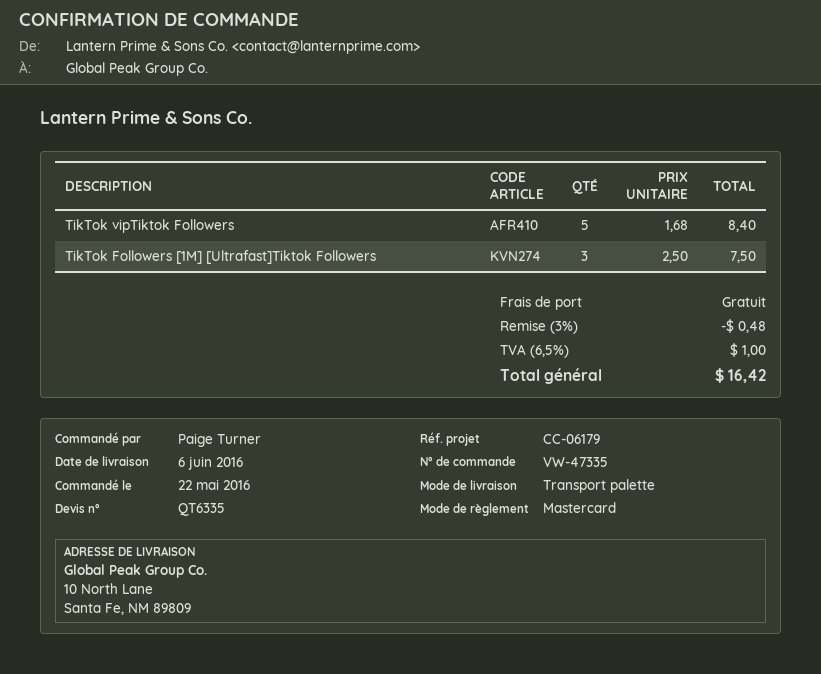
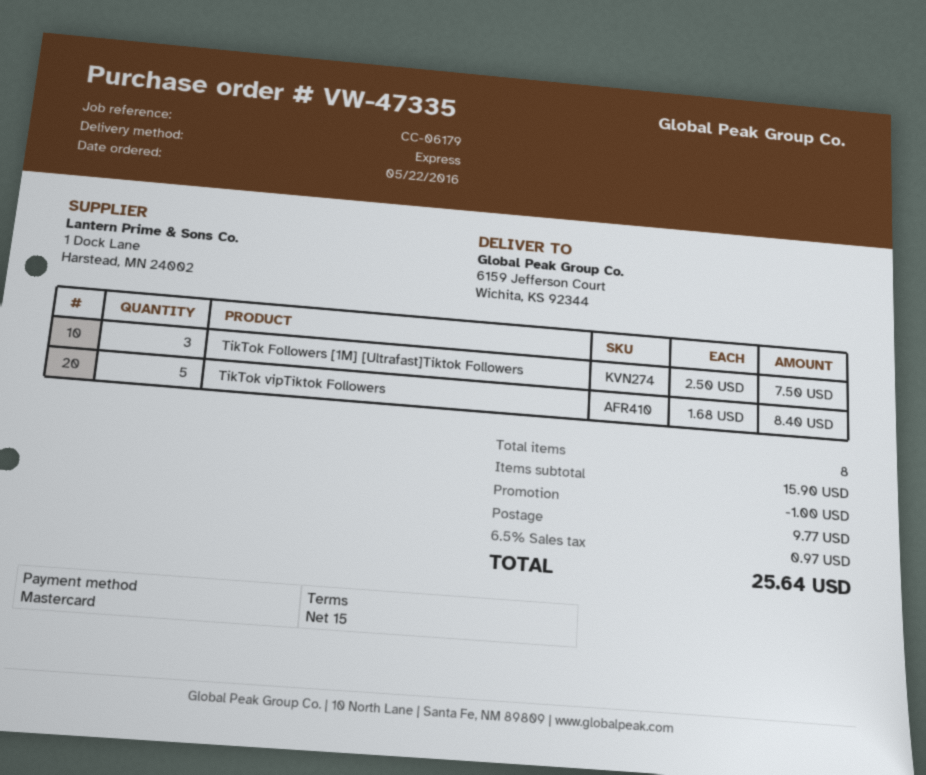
shipping method: pallet freight -> express
ship to: 10 North Lane, Santa Fe, NM 89809 -> 6159 Jefferson Court, Wichita, KS 92344
discount: 0.48 -> 1.00
shipping: 0.00 -> 9.77
tax: 6.5% = 1.00 -> 6.5% = 0.97
total: 16.42 -> 25.64

